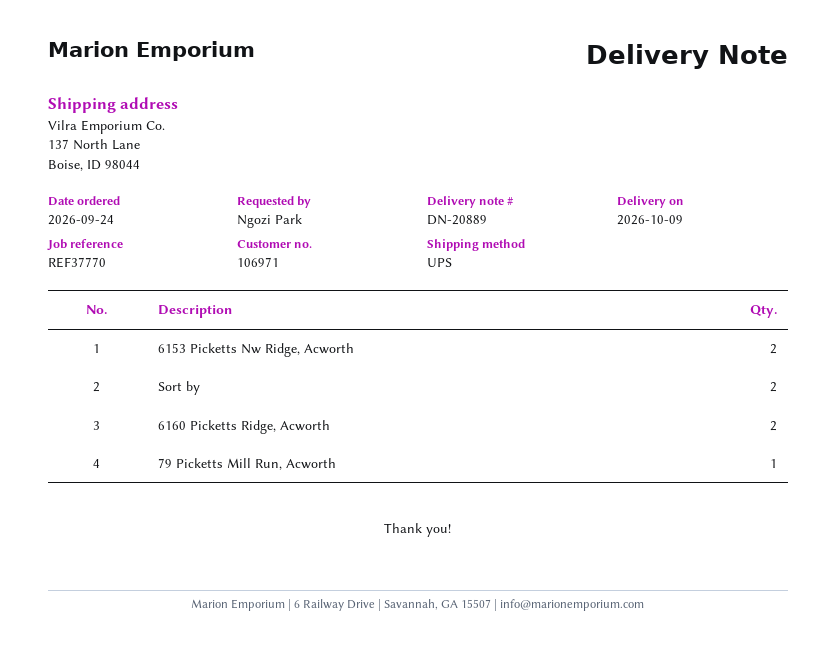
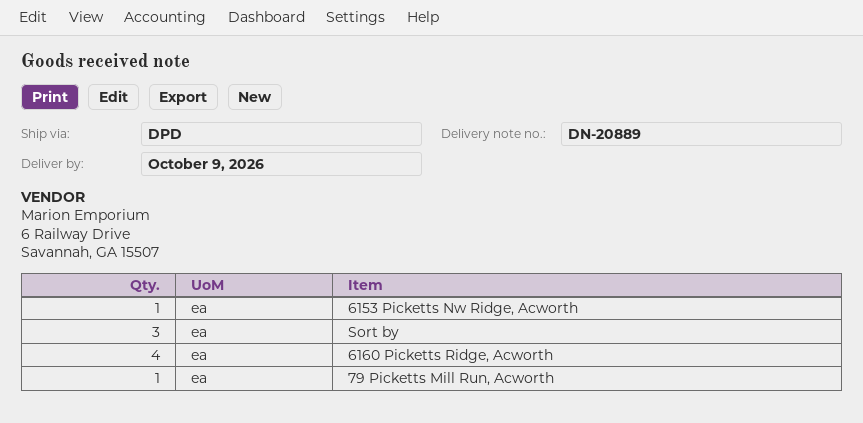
shipping method: UPS -> DPD
6153 Picketts Nw Ridge, Acworth: 2 -> 1
Sort by: 2 -> 3
6160 Picketts Ridge, Acworth: 2 -> 4

